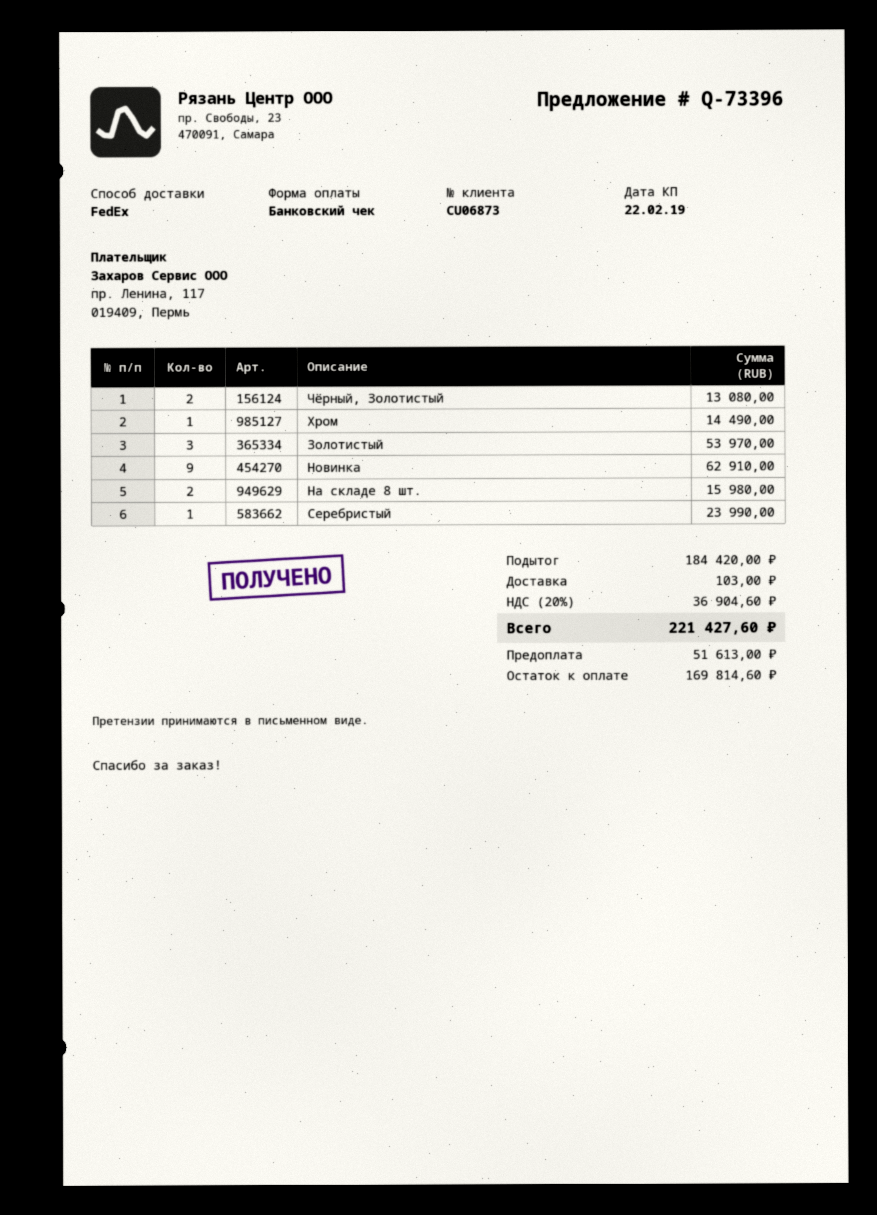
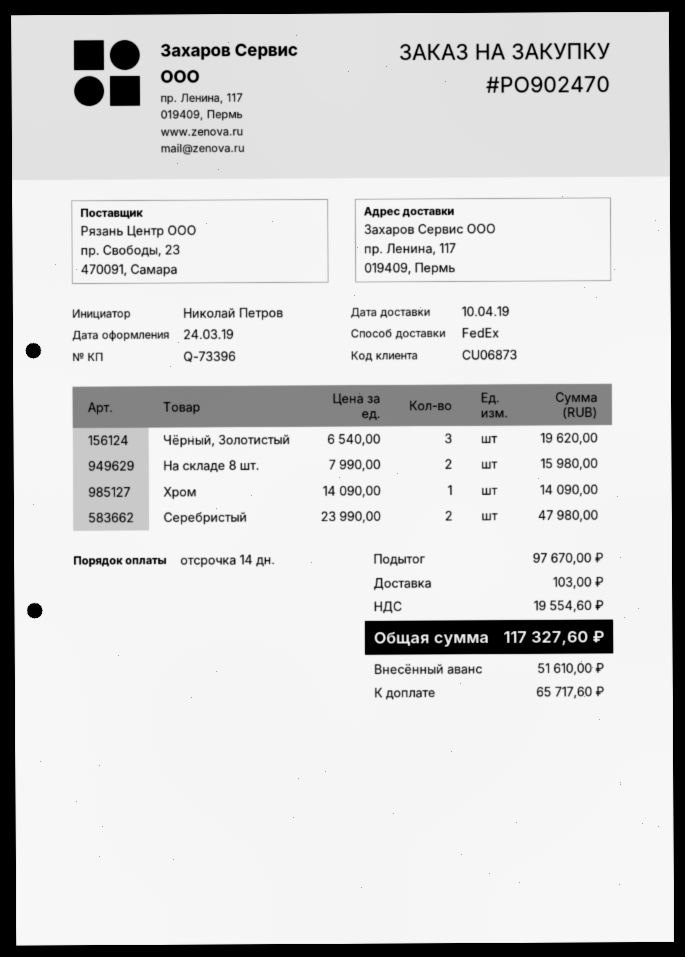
Чёрный, Золотистый: 2 for 13080.00 -> 3 for 19620.00
Хром: 1 for 14490.00 -> 1 for 14090.00
Золотистый: 3 for 53970.00 -> none
Новинка: 9 for 62910.00 -> none
Серебристый: 1 for 23990.00 -> 2 for 47980.00
subtotal: 184420.00 -> 97670.00
tax: 36904.60 -> 19554.60
total: 221427.60 -> 117327.60
deposit: 51613.00 -> 51610.00
balance: 169814.60 -> 65717.60

